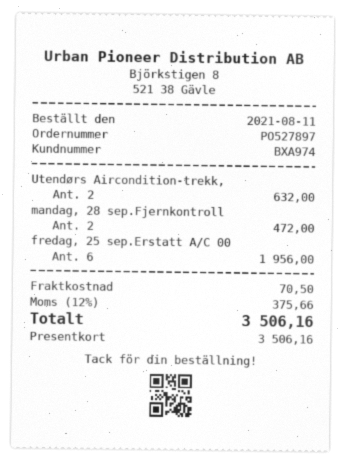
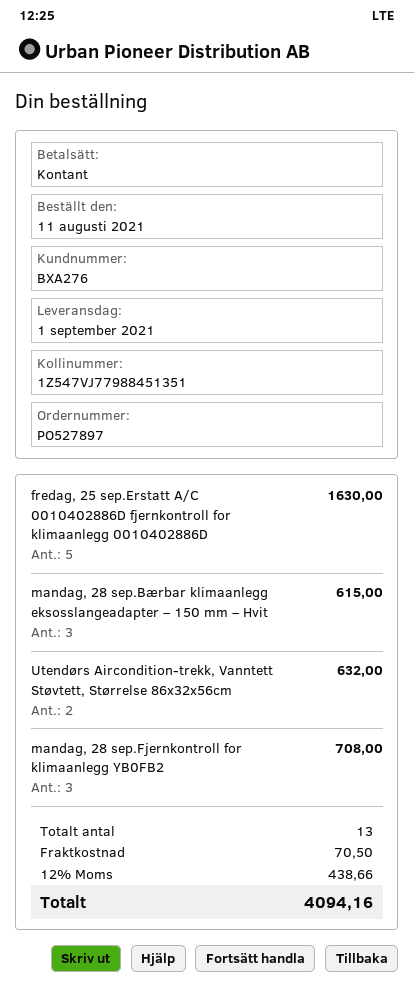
customer number: BXA974 -> BXA276
payment method: gift card -> cash
mandag, 28 sep.Fjernkontroll: 2 for 472.00 -> 3 for 708.00
fredag, 25 sep.Erstatt A/C 00: 6 for 1956.00 -> 5 for 1630.00
mandag, 28 sep.Bærbar klimaanlegg eksosslangeadapter – 150 mm – Hvit: none -> 3 for 615.00
tax: 12% = 375.66 -> 12% = 438.66
total: 3506.16 -> 4094.16

